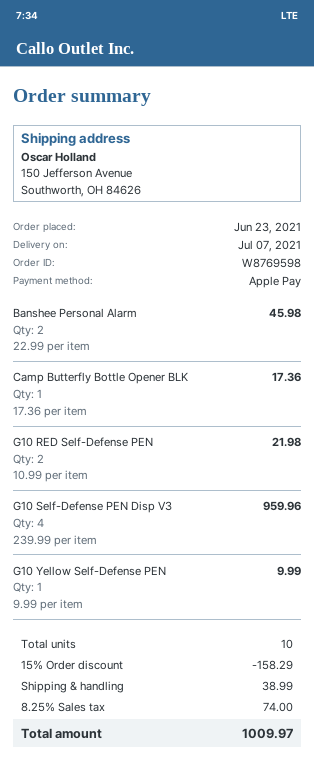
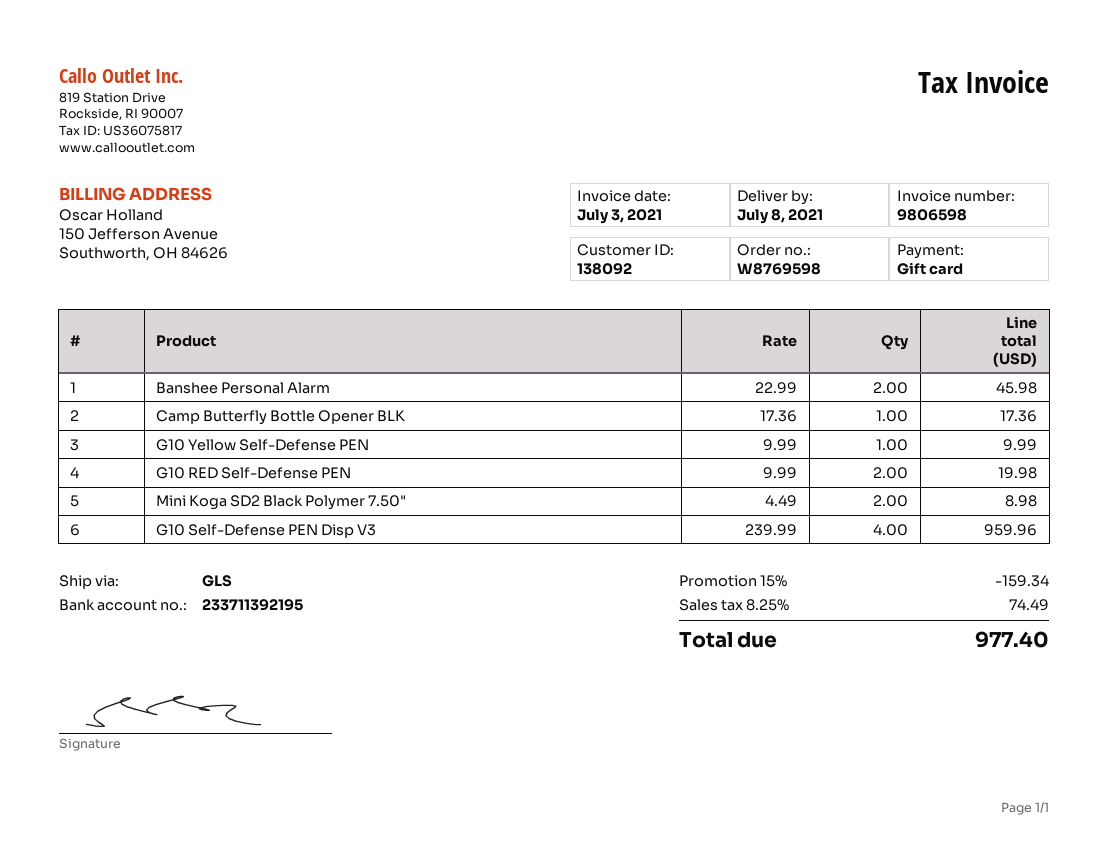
delivery date: 2021-07-07 -> 2021-07-08
payment method: Apple Pay -> gift card
G10 RED Self-Defense PEN: 2 x 10.99 = 21.98 -> 2 x 9.99 = 19.98
Mini Koga SD2 Black Polymer 7.50": none -> 2 x 4.49 = 8.98
discount: 15% = 158.29 -> 15% = 159.34
shipping: 38.99 -> none
tax: 8.25% = 74.00 -> 8.25% = 74.49
total: 1009.97 -> 977.40

